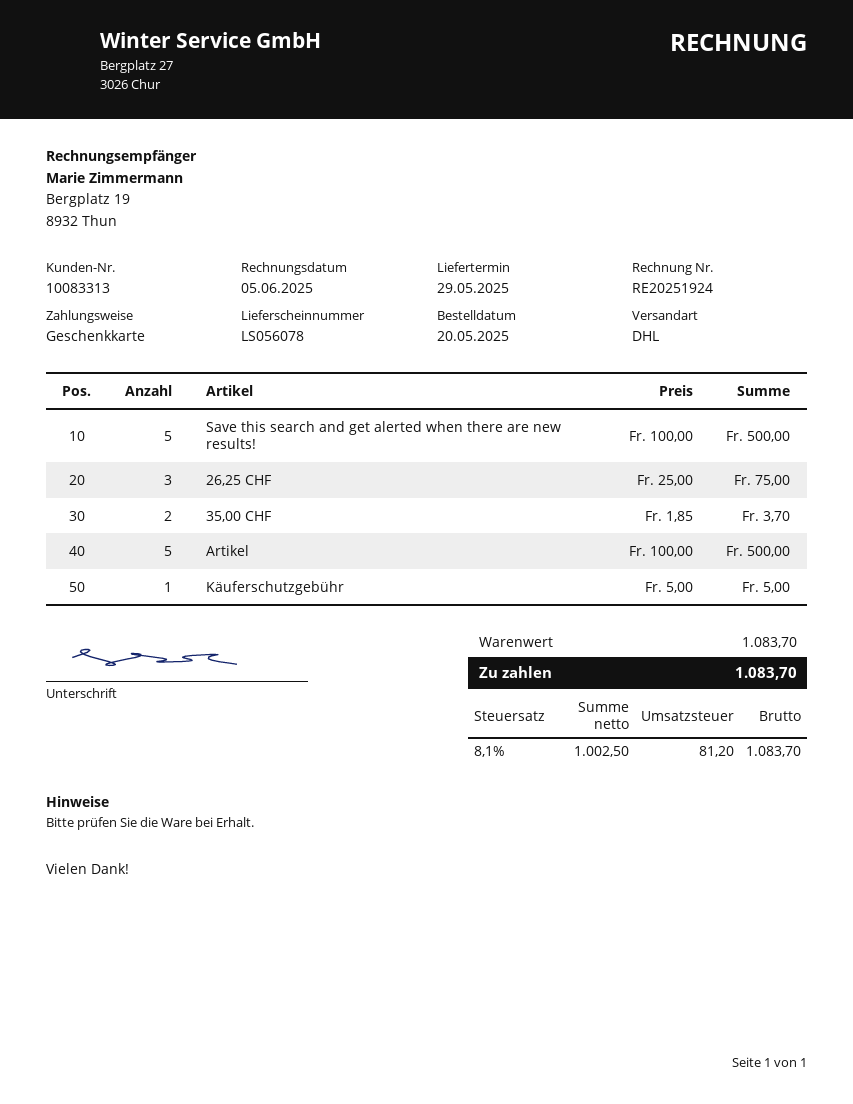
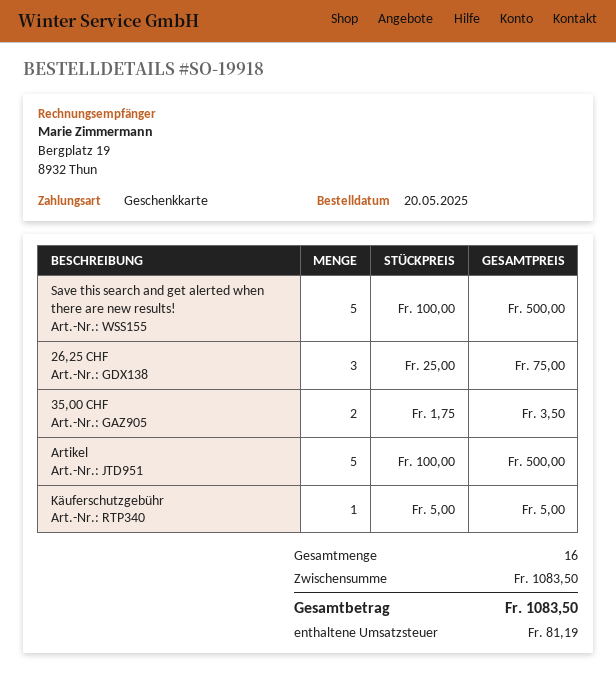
35,00 CHF: 2 x 1.85 = 3.70 -> 2 x 1.75 = 3.50
subtotal: 1083.70 -> 1083.50
tax: 81.20 -> 81.19
total: 1083.70 -> 1083.50

